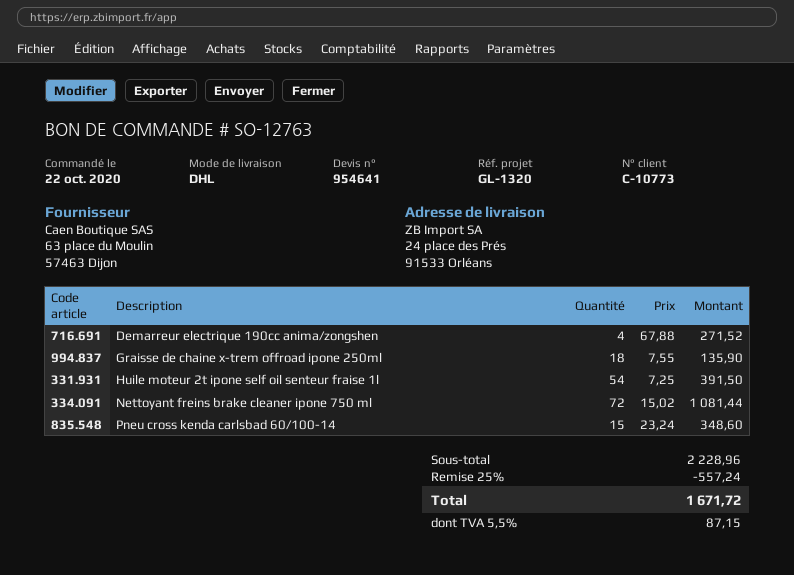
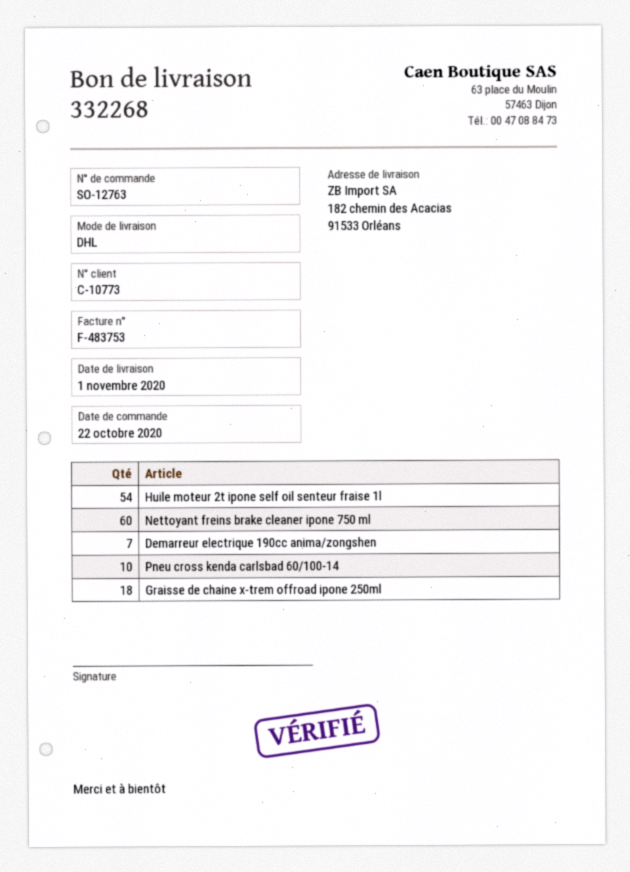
ship to: 24 place des Prés, 91533 Orléans -> 182 chemin des Acacias, 91533 Orléans
Demarreur electrique 190cc anima/zongshen: 4 -> 7
Nettoyant freins brake cleaner ipone 750 ml: 72 -> 60
Pneu cross kenda carlsbad 60/100-14: 15 -> 10

